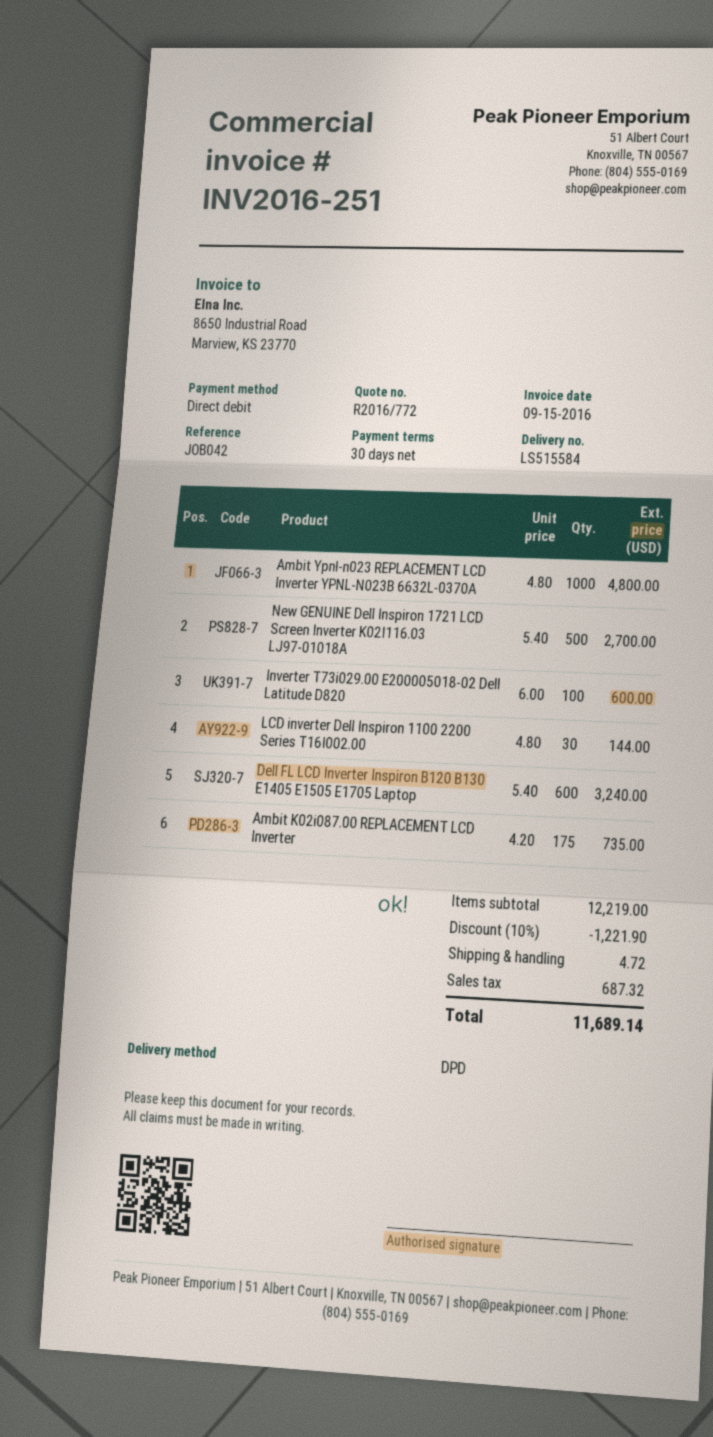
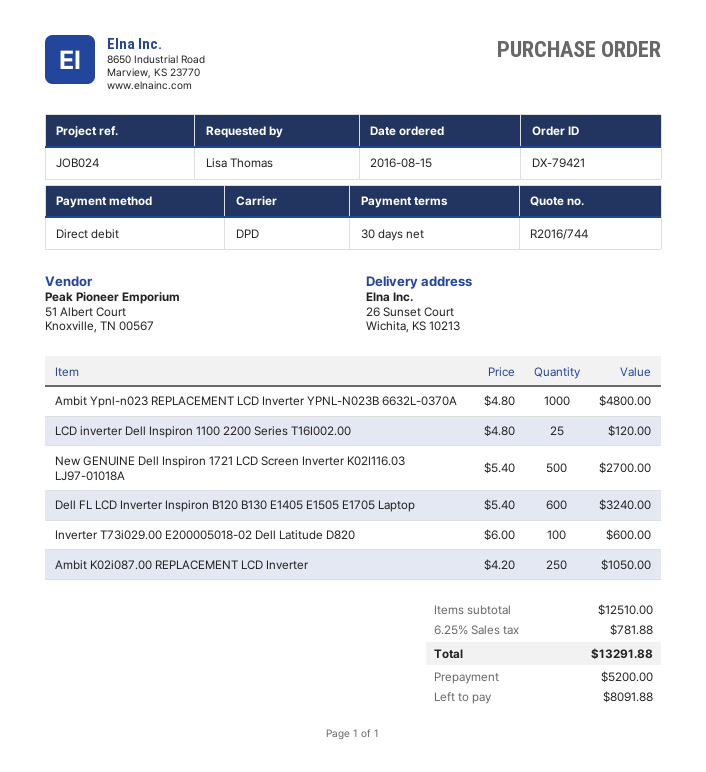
quote number: R2016/772 -> R2016/744
reference: JOB042 -> JOB024
LCD inverter Dell Inspiron 1100 2200 Series T16I002.00: 30 x 4.80 = 144.00 -> 25 x 4.80 = 120.00
Ambit K02i087.00 REPLACEMENT LCD Inverter: 175 x 4.20 = 735.00 -> 250 x 4.20 = 1050.00
subtotal: 12219.00 -> 12510.00
discount: 10% = 1221.90 -> none
shipping: 4.72 -> none
tax: 687.32 -> 781.88
total: 11689.14 -> 13291.88

